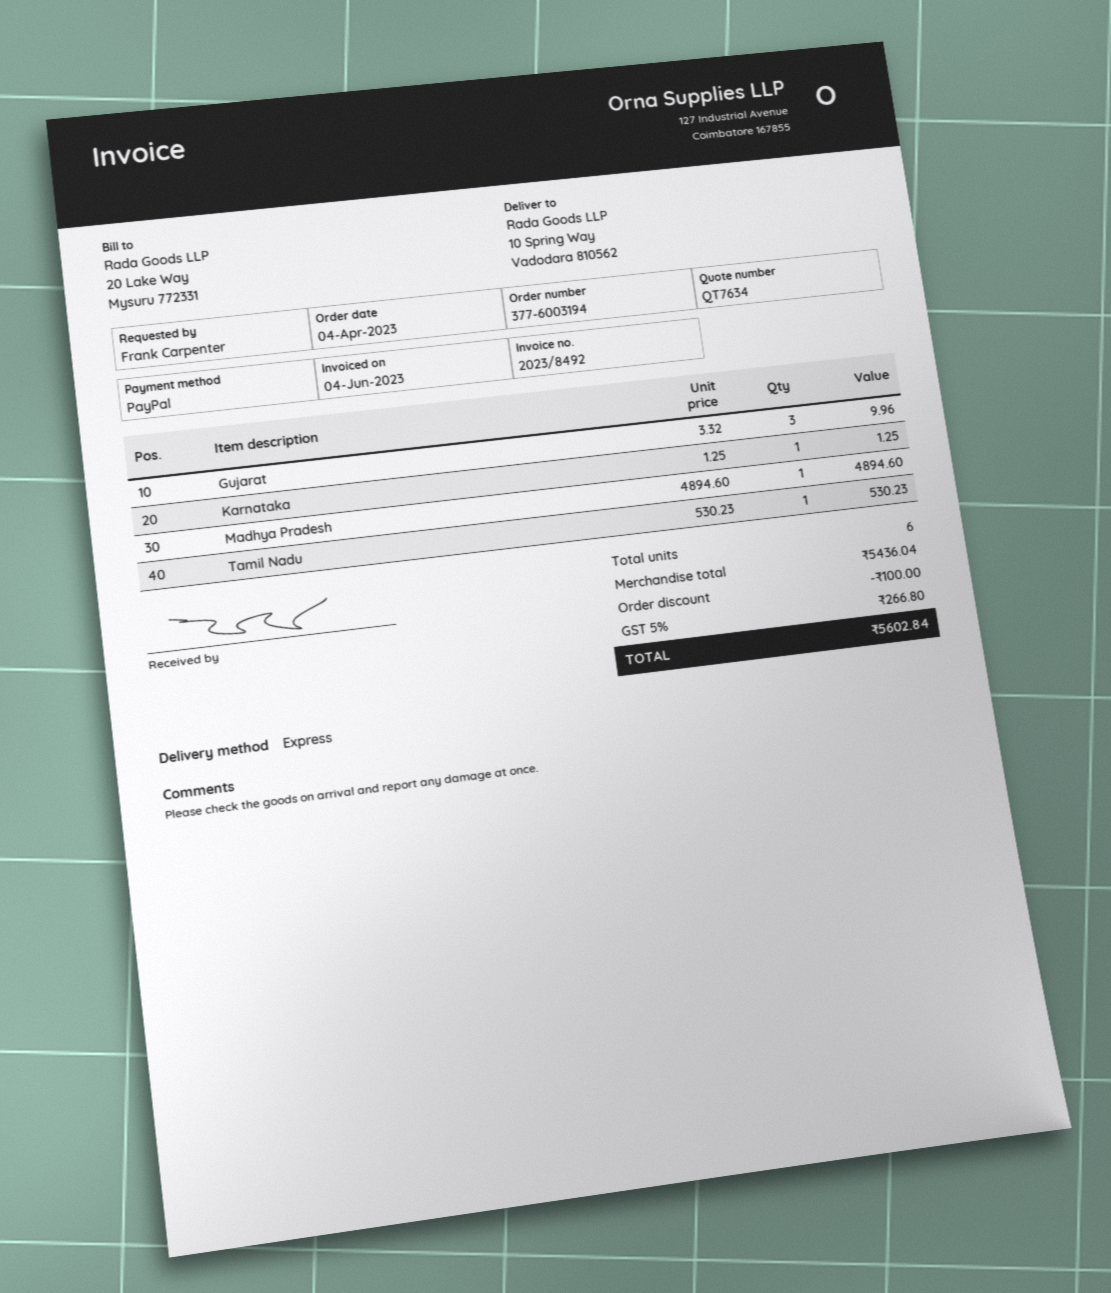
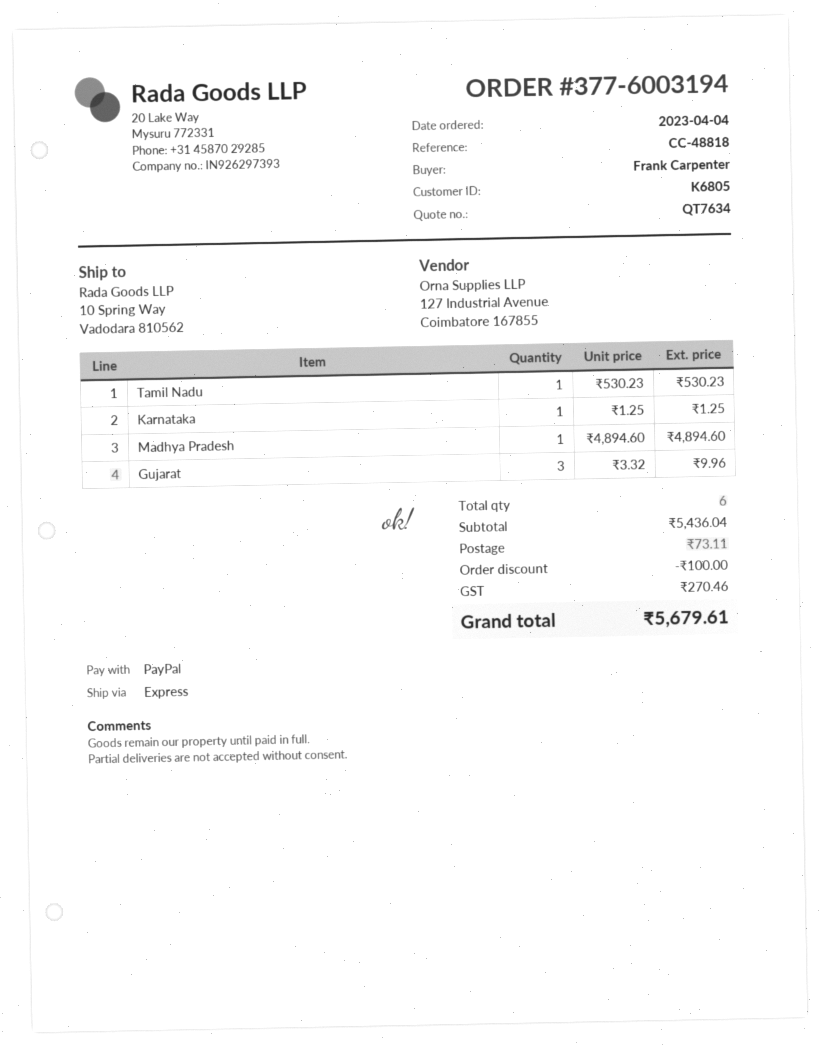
shipping: none -> 73.11
tax: 266.80 -> 270.46
total: 5602.84 -> 5679.61

